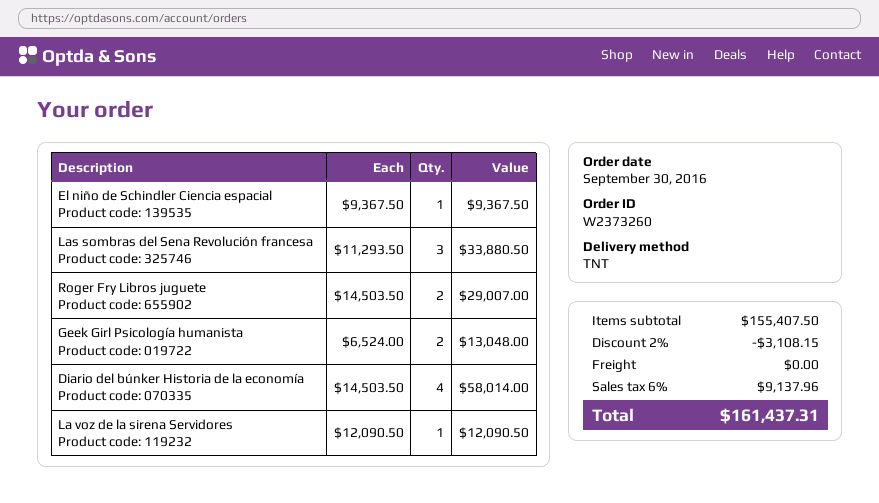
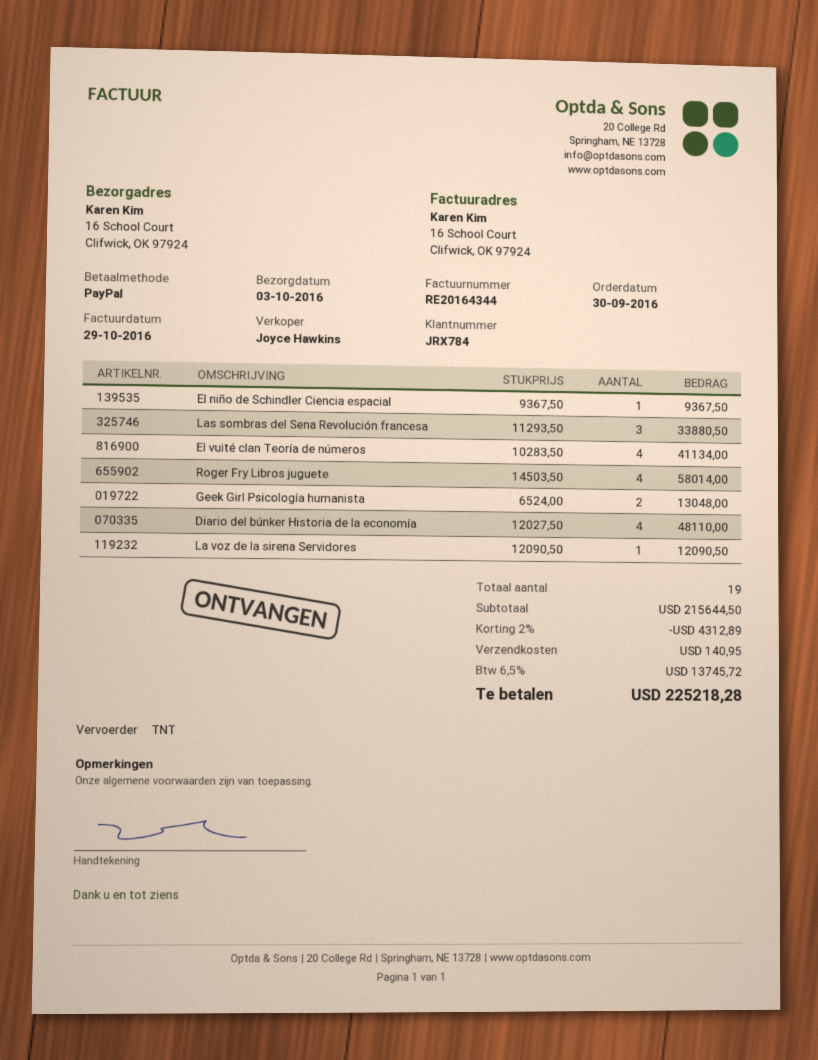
Roger Fry Libros juguete: 2 x 14503.50 = 29007.00 -> 4 x 14503.50 = 58014.00
Diario del búnker Historia de la economía: 4 x 14503.50 = 58014.00 -> 4 x 12027.50 = 48110.00
El vuité clan Teoría de números: none -> 4 x 10283.50 = 41134.00
subtotal: 155407.50 -> 215644.50
discount: 2% = 3108.15 -> 2% = 4312.89
shipping: 0.00 -> 140.95
tax: 6% = 9137.96 -> 6.5% = 13745.72
total: 161437.31 -> 225218.28

